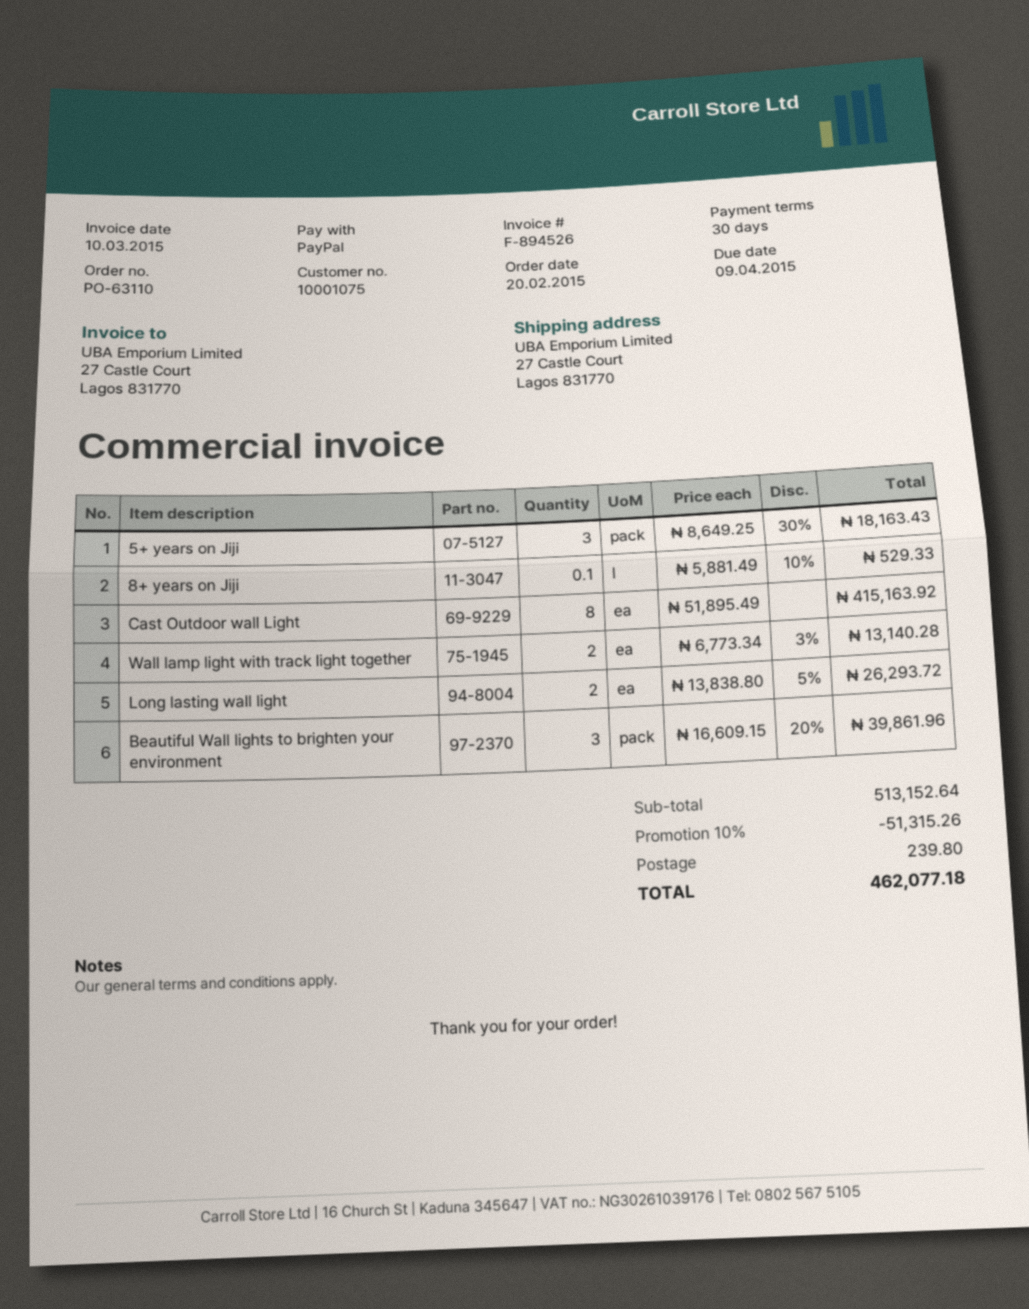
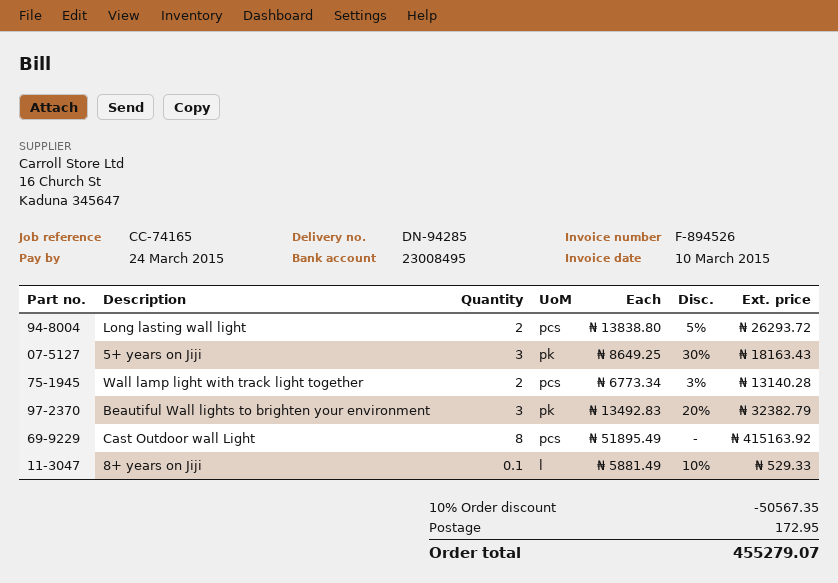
due date: 2015-04-09 -> 2015-03-24
Beautiful Wall lights to brighten your environment: 3 x 16609.15 - 20% = 39861.96 -> 3 x 13492.83 - 20% = 32382.79
discount: 10% = 51315.26 -> 10% = 50567.35
shipping: 239.80 -> 172.95
total: 462077.18 -> 455279.07

